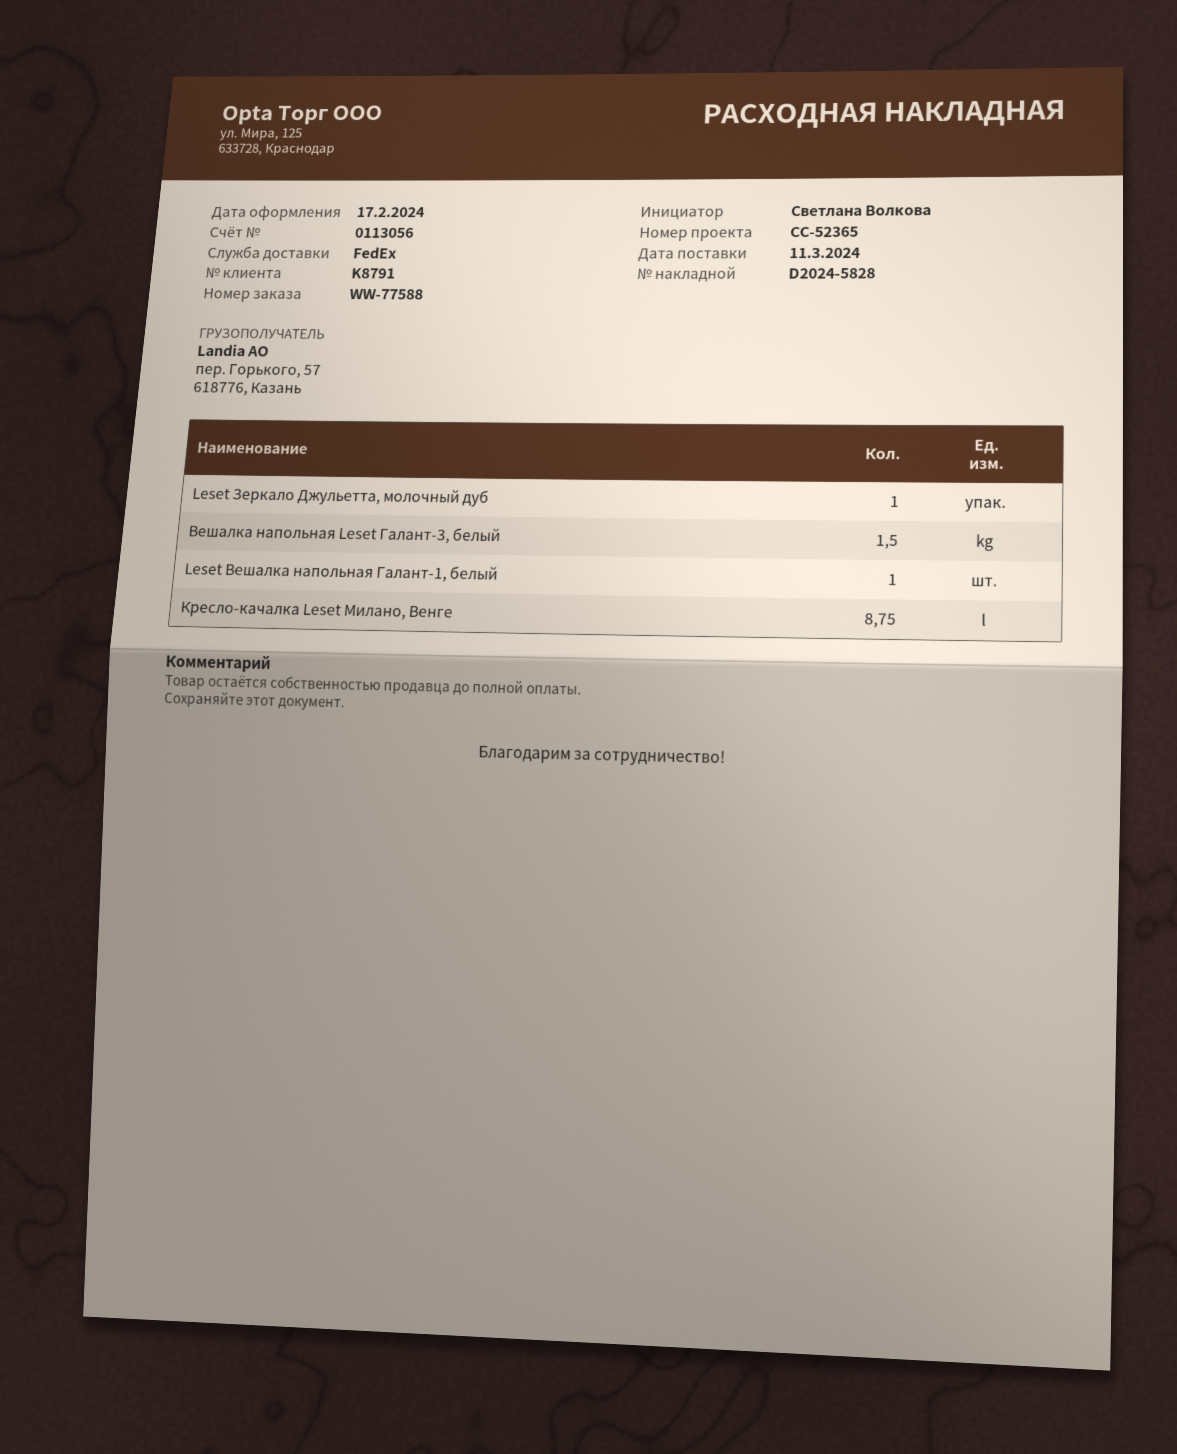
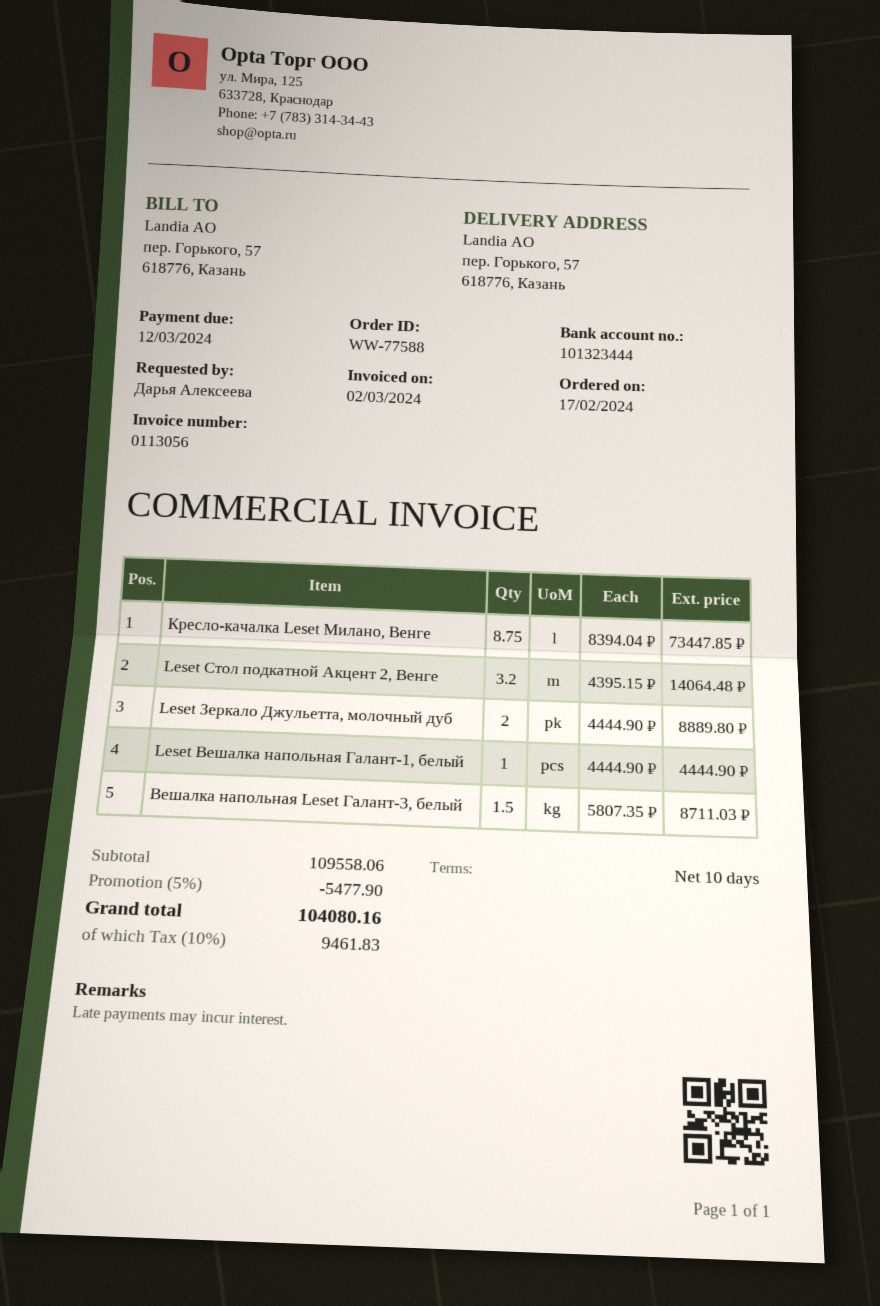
ordered by: Светлана Волкова -> Дарья Алексеева
Leset Зеркало Джульетта, молочный дуб: 1 -> 2
Leset Стол подкатной Акцент 2, Венге: none -> 3.2

